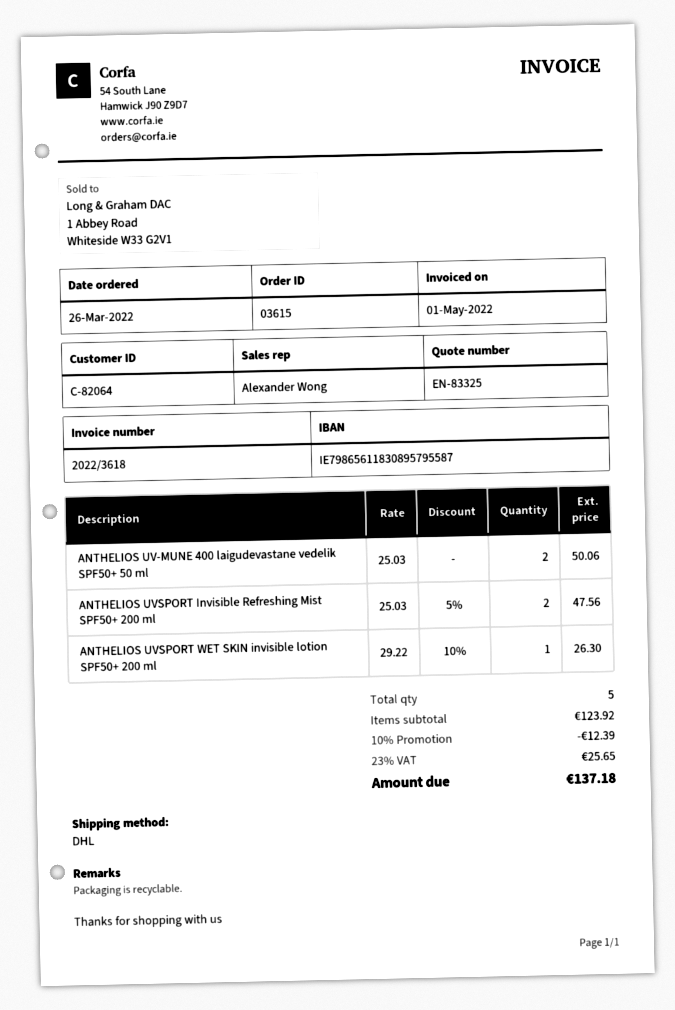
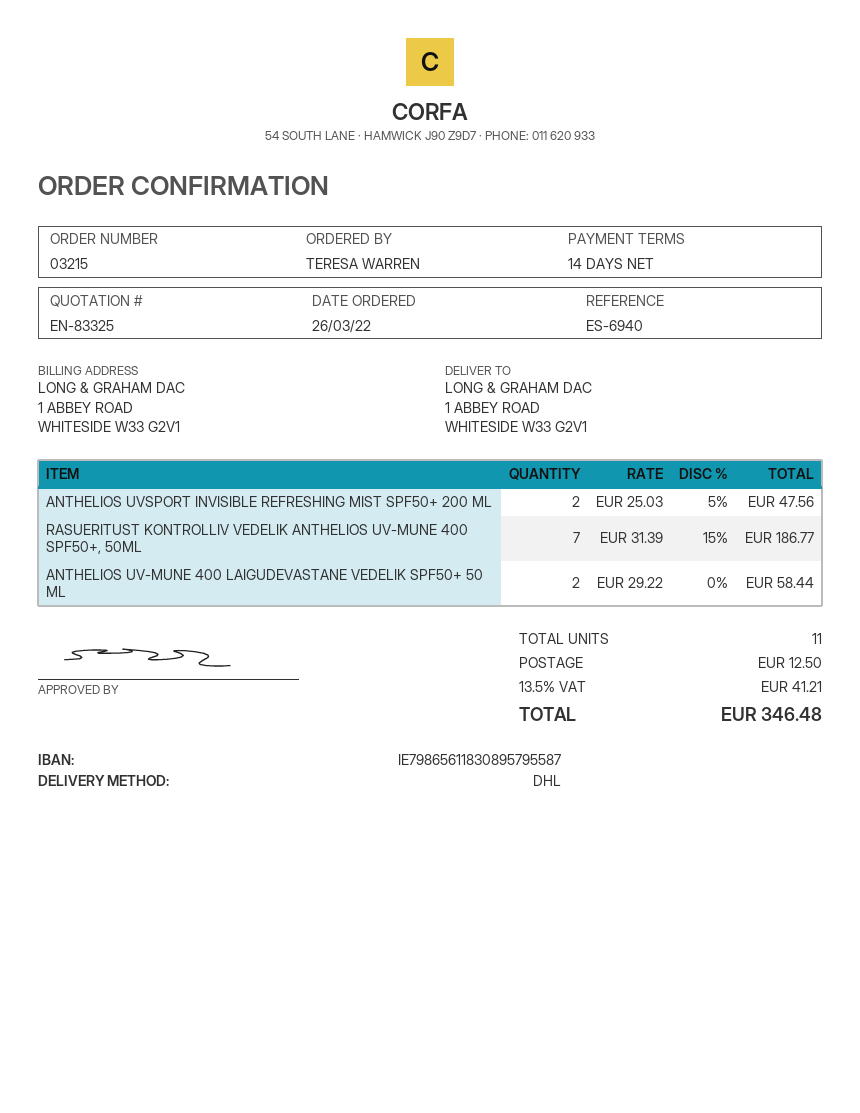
order number: 03615 -> 03215
ANTHELIOS UV-MUNE 400 laigudevastane vedelik SPF50+ 50 ml: 2 x 25.03 = 50.06 -> 2 x 29.22 = 58.44
ANTHELIOS UVSPORT WET SKIN invisible lotion SPF50+ 200 ml: 1 x 29.22 - 10% = 26.30 -> none
RASUERITUST KONTROLLIV VEDELIK ANTHELIOS UV-MUNE 400 SPF50+, 50ML: none -> 7 x 31.39 - 15% = 186.77
total quantity: 5 -> 11
discount: 10% = 12.39 -> none
shipping: none -> 12.50
tax: 23% = 25.65 -> 13.5% = 41.21
total: 137.18 -> 346.48

